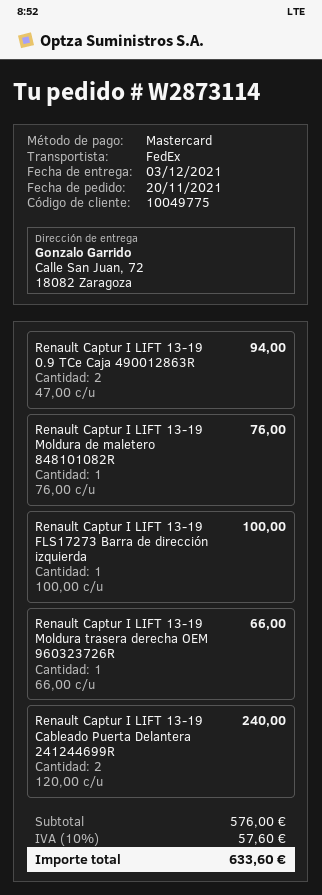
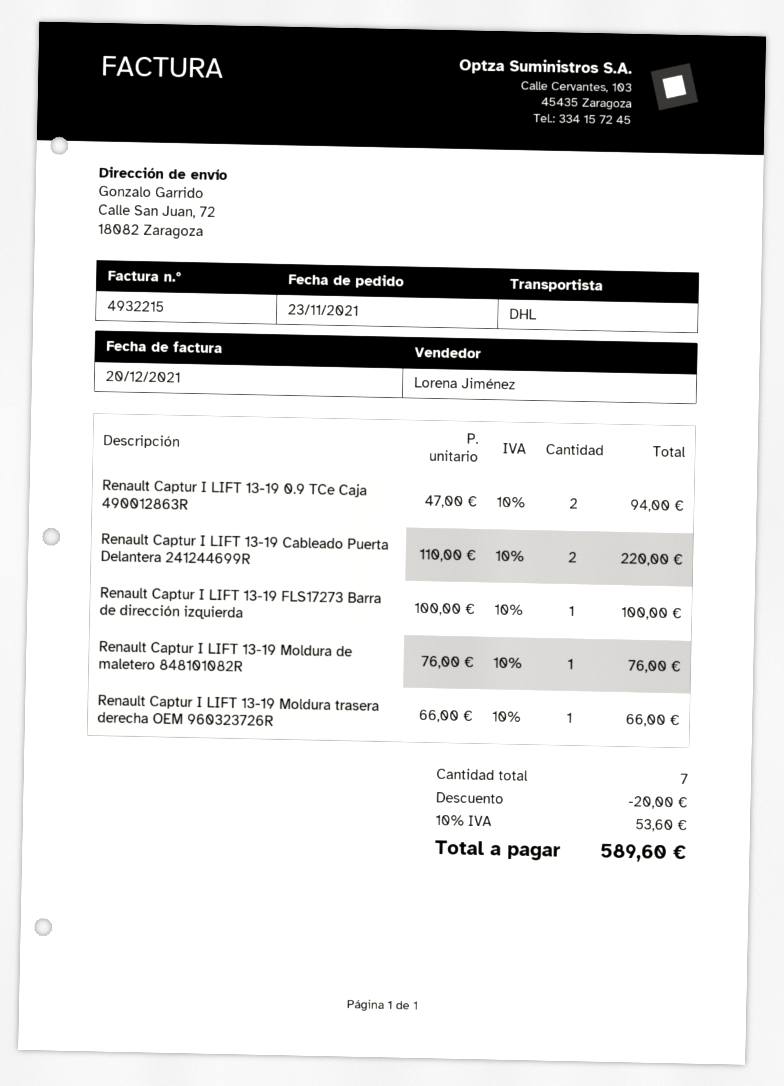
order date: 2021-11-20 -> 2021-11-23
shipping method: FedEx -> DHL
Renault Captur I LIFT 13-19 Cableado Puerta Delantera 241244699R: 2 x 120.00 = 240.00 -> 2 x 110.00 = 220.00
discount: none -> 20.00
tax: 10% = 57.60 -> 10% = 53.60
total: 633.60 -> 589.60

